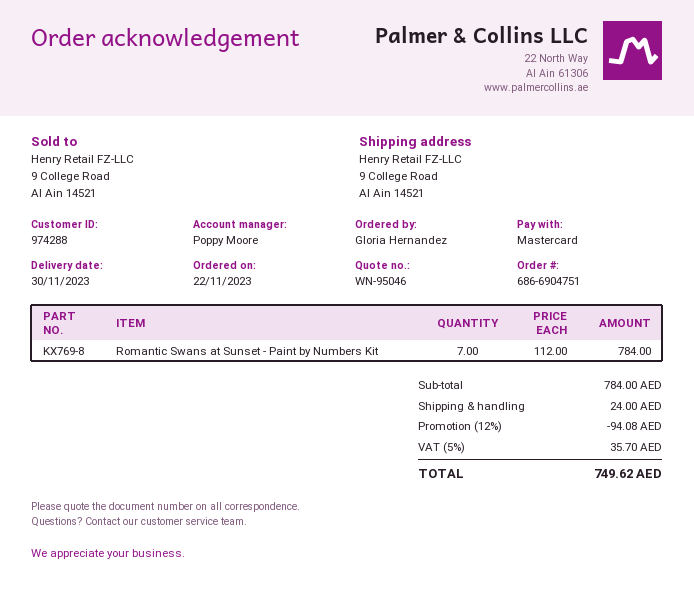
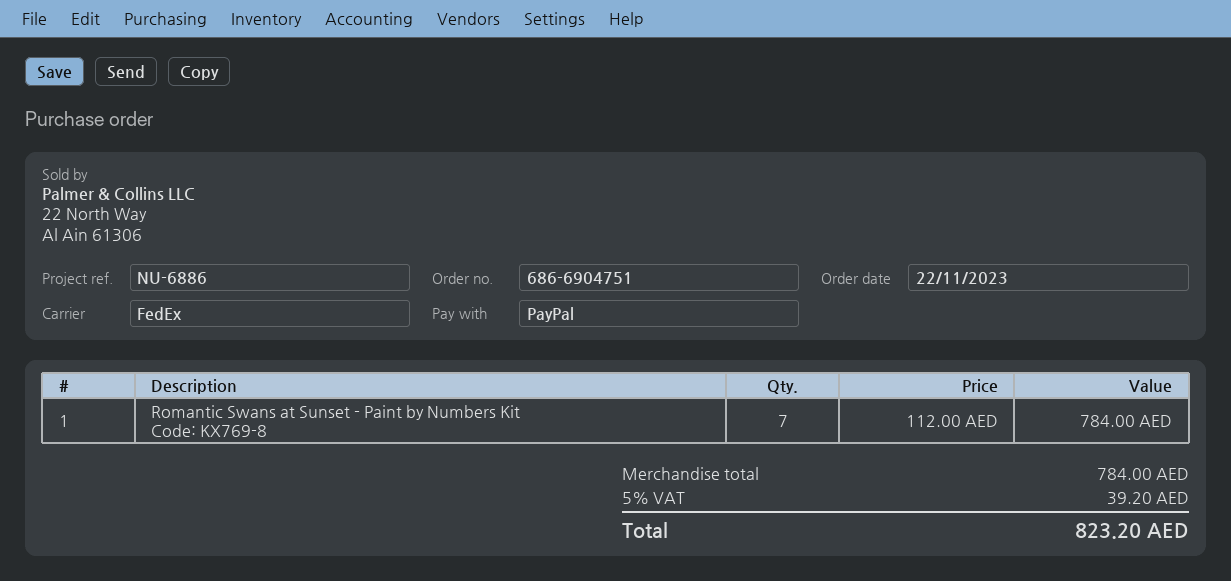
payment method: Mastercard -> PayPal
discount: 12% = 94.08 -> none
shipping: 24.00 -> none
tax: 5% = 35.70 -> 5% = 39.20
total: 749.62 -> 823.20

